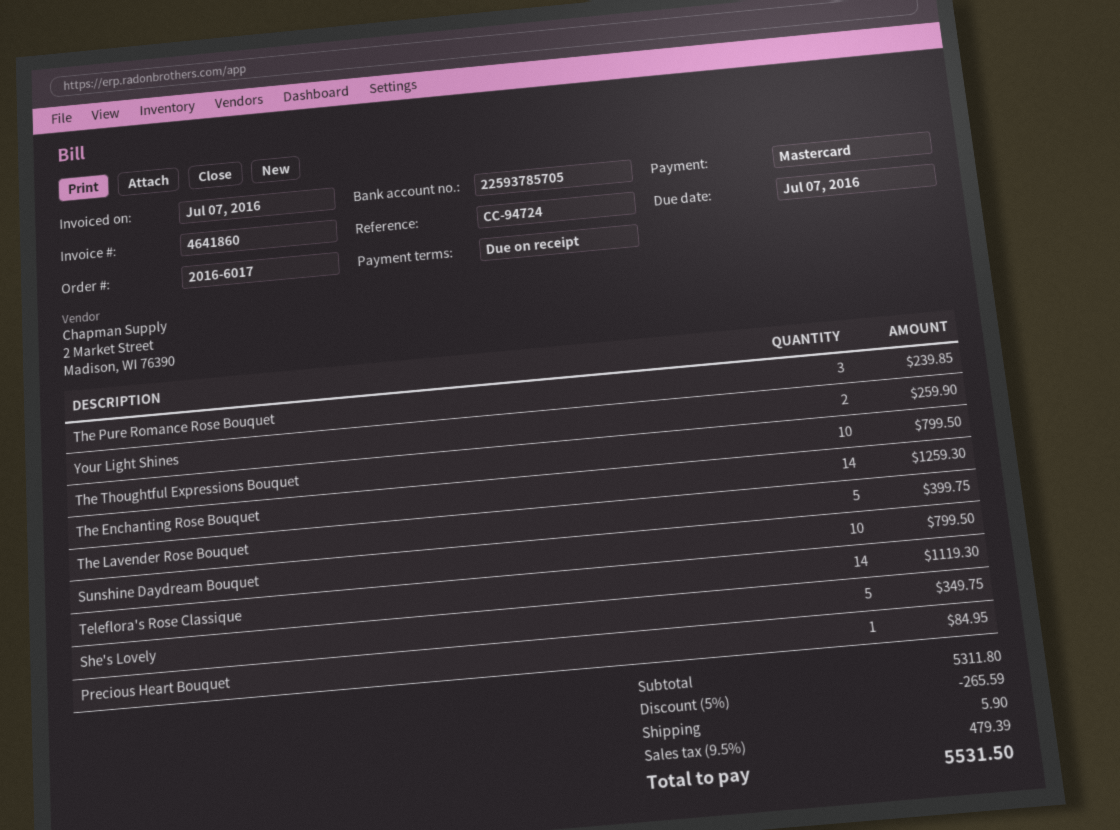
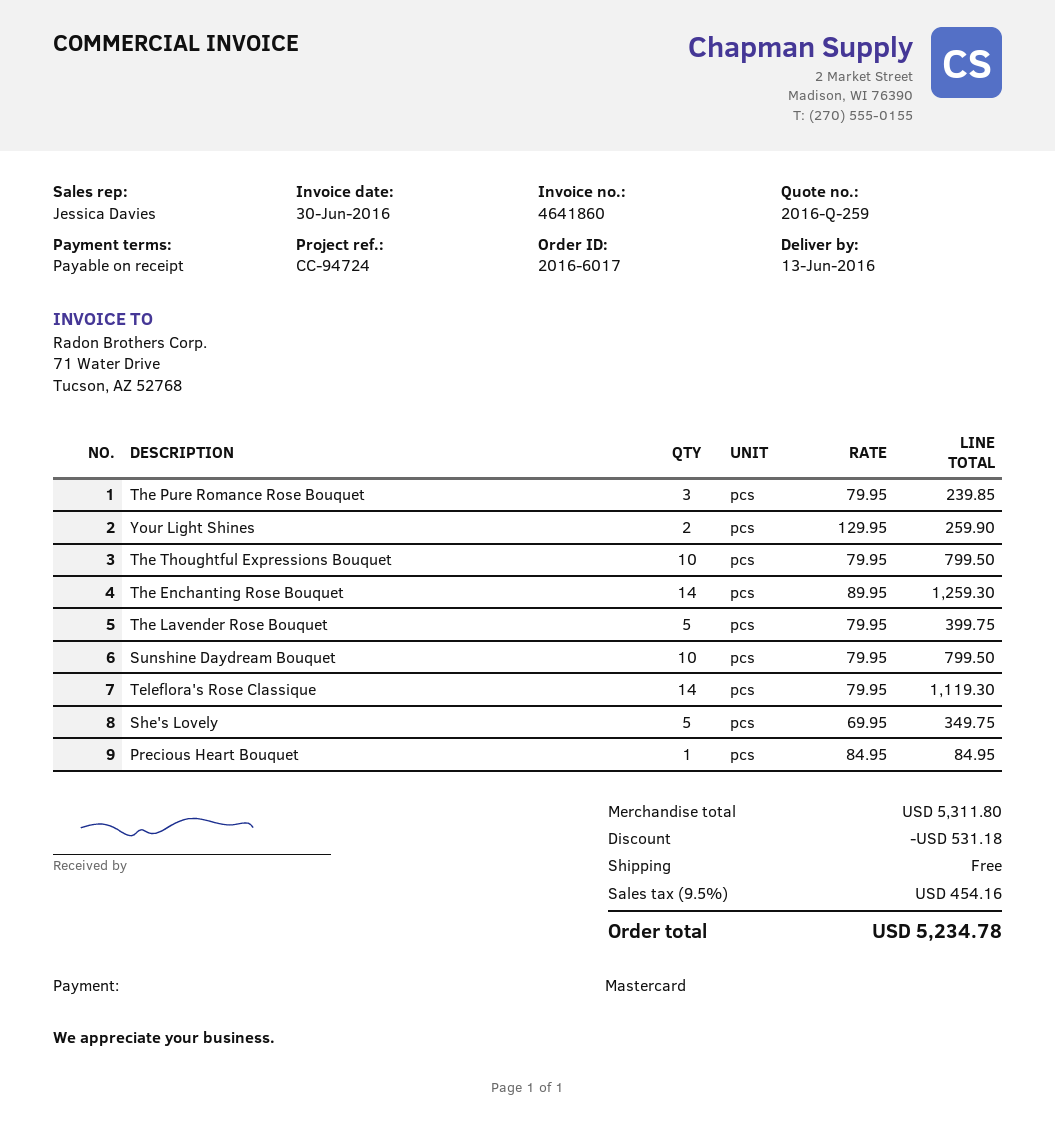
invoice date: 2016-07-07 -> 2016-06-30
discount: 265.59 -> 531.18
shipping: 5.90 -> 0.00
tax: 9.5% = 479.39 -> 9.5% = 454.16
total: 5531.50 -> 5234.78

